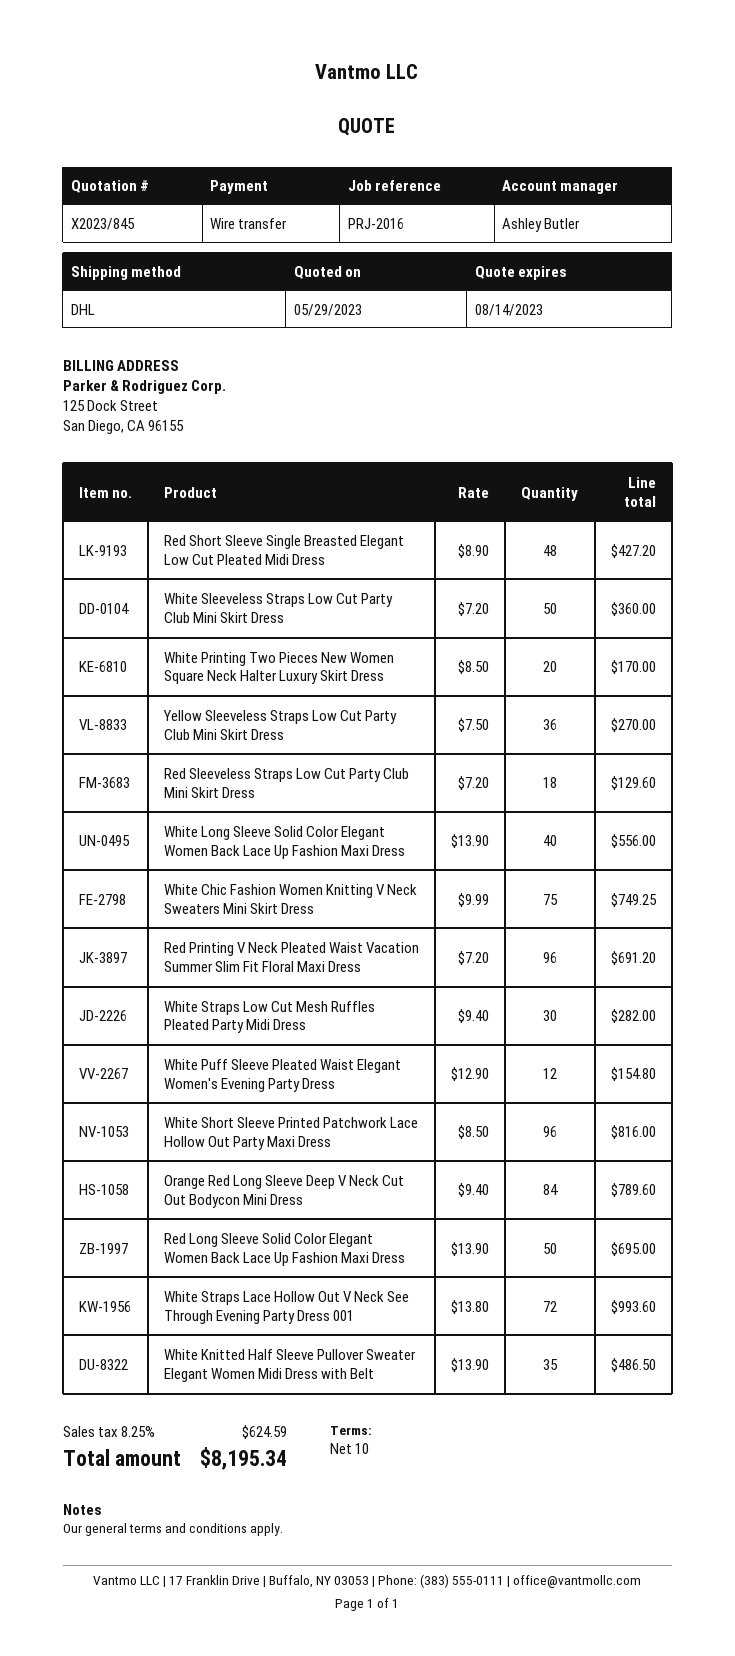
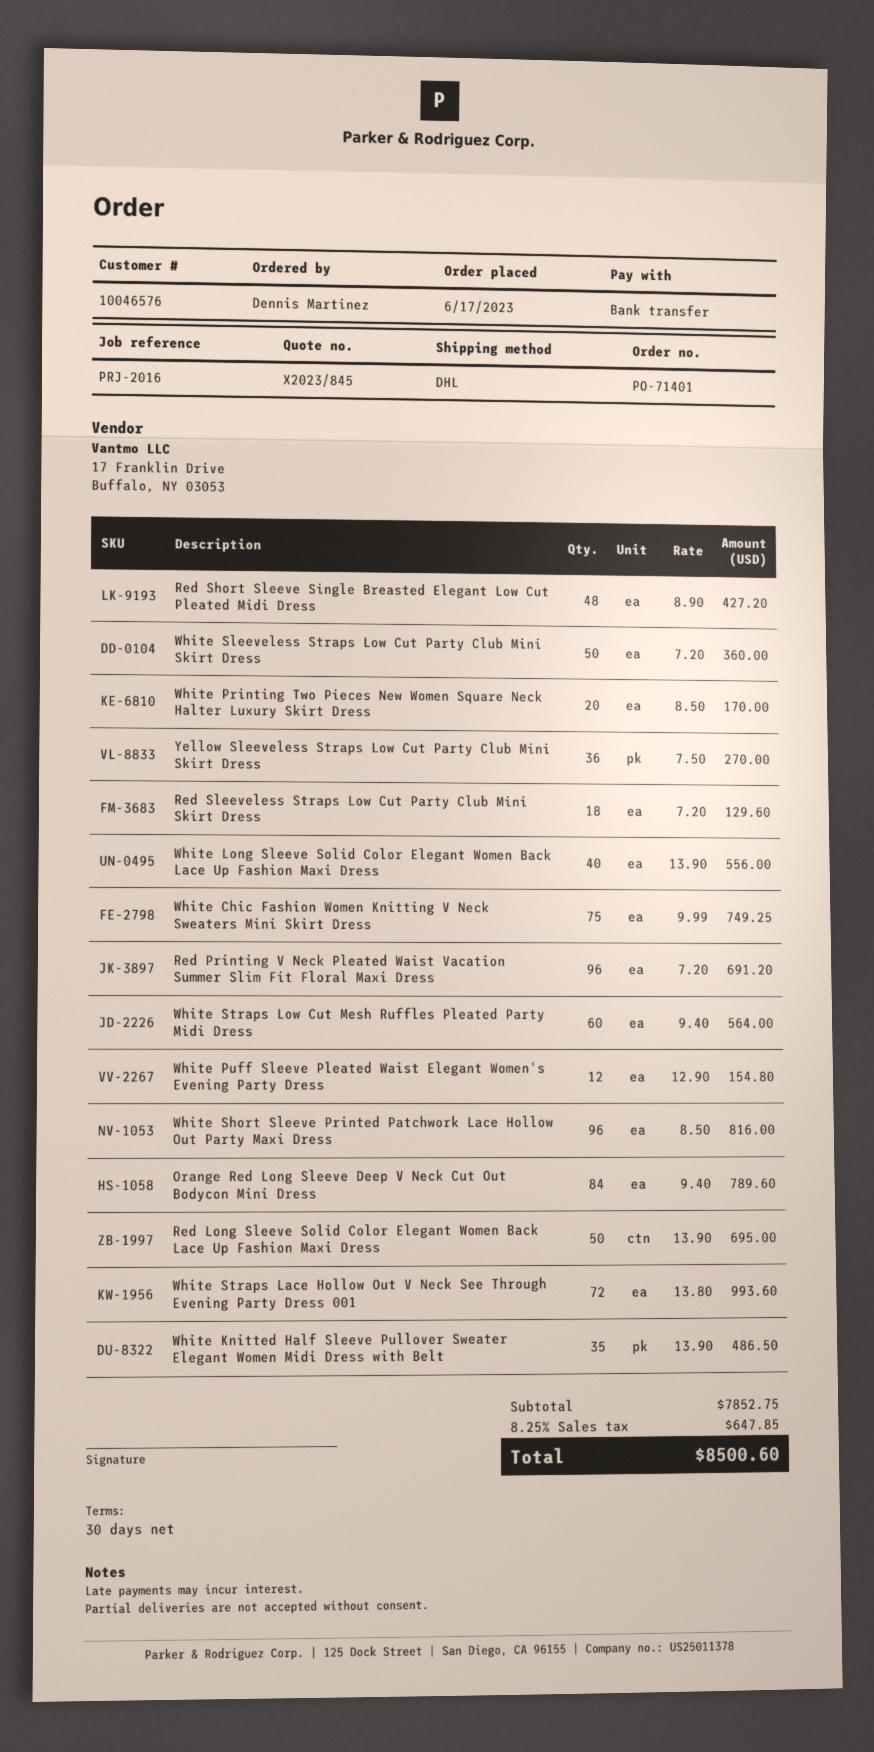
payment terms: 10 days -> 30 days
White Straps Low Cut Mesh Ruffles Pleated Party Midi Dress: 30 x 9.40 = 282.00 -> 60 x 9.40 = 564.00
tax: 8.25% = 624.59 -> 8.25% = 647.85
total: 8195.34 -> 8500.60

